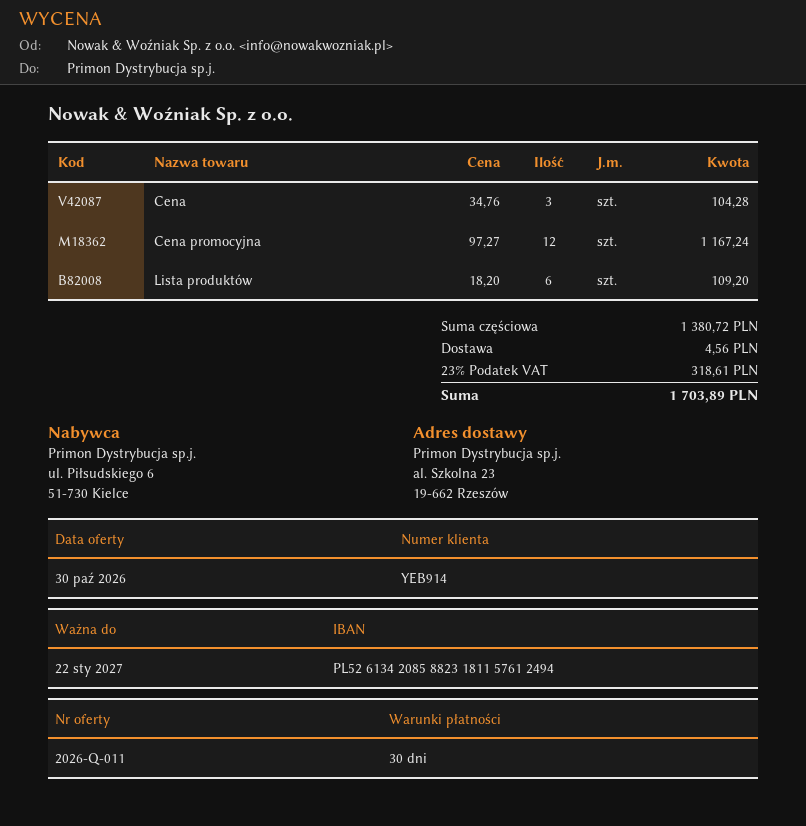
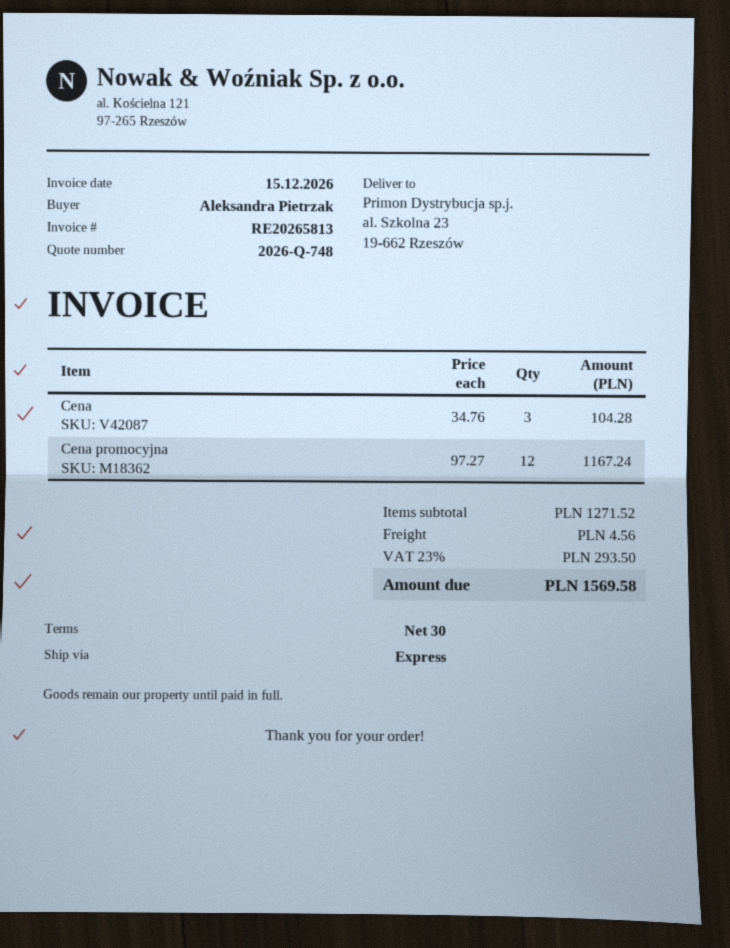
quote number: 2026-Q-011 -> 2026-Q-748
Lista produktów: 6 x 18.20 = 109.20 -> none
subtotal: 1380.72 -> 1271.52
tax: 23% = 318.61 -> 23% = 293.50
total: 1703.89 -> 1569.58

